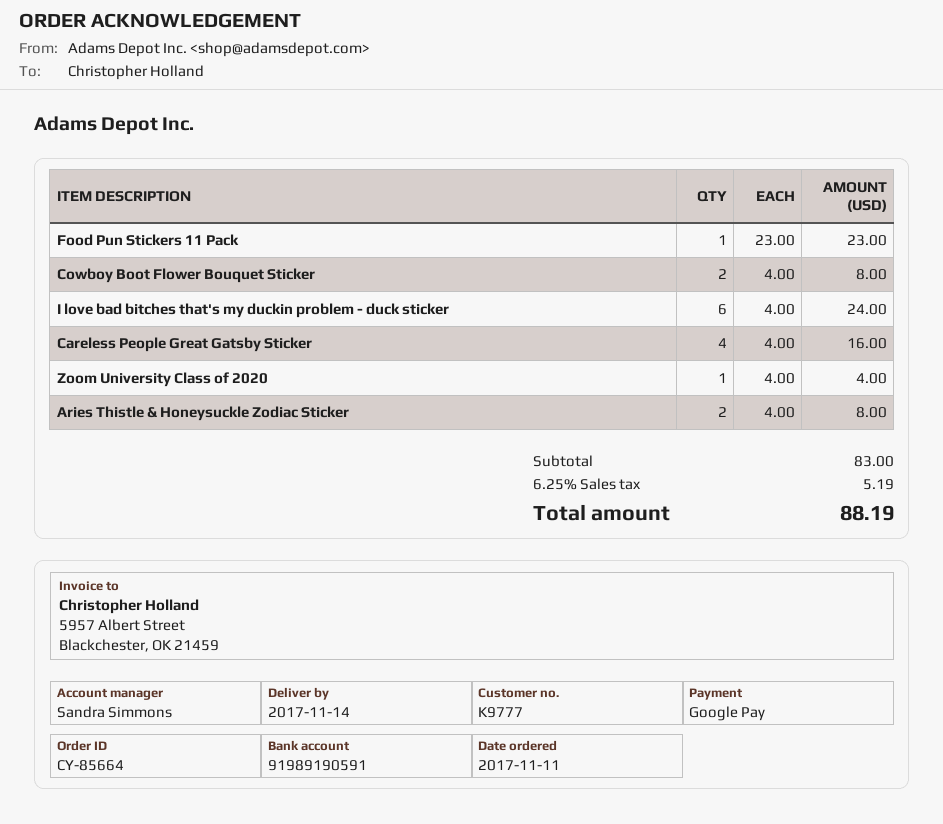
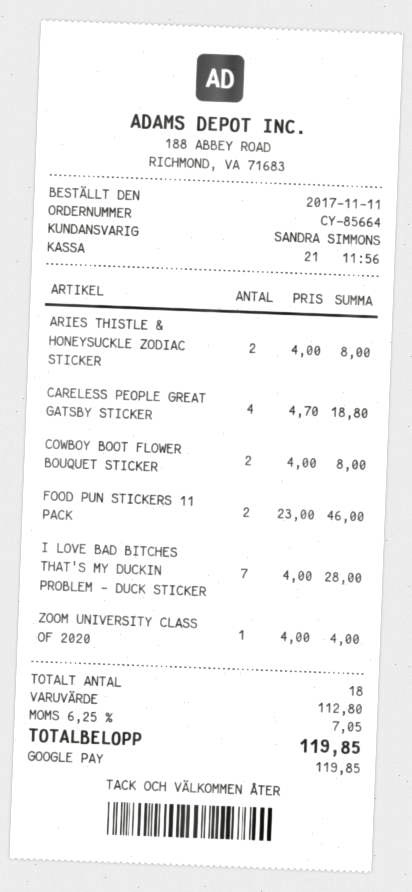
Food Pun Stickers 11 Pack: 1 x 23.00 = 23.00 -> 2 x 23.00 = 46.00
I love bad bitches that's my duckin problem - duck sticker: 6 x 4.00 = 24.00 -> 7 x 4.00 = 28.00
Careless People Great Gatsby Sticker: 4 x 4.00 = 16.00 -> 4 x 4.70 = 18.80
subtotal: 83.00 -> 112.80
tax: 6.25% = 5.19 -> 6.25% = 7.05
total: 88.19 -> 119.85

